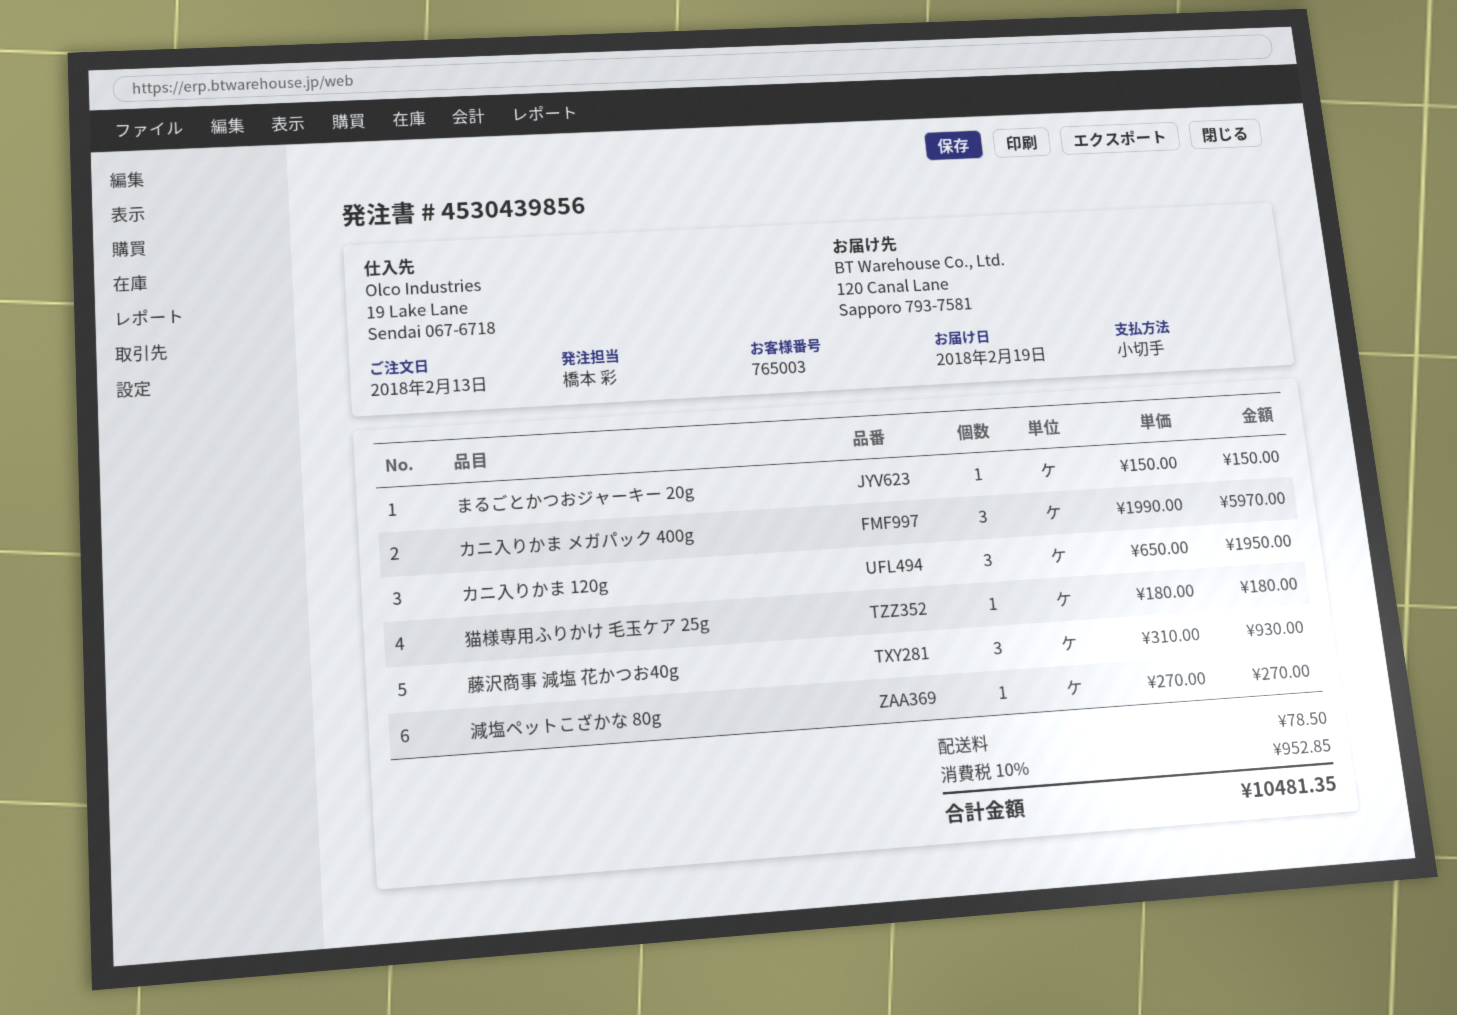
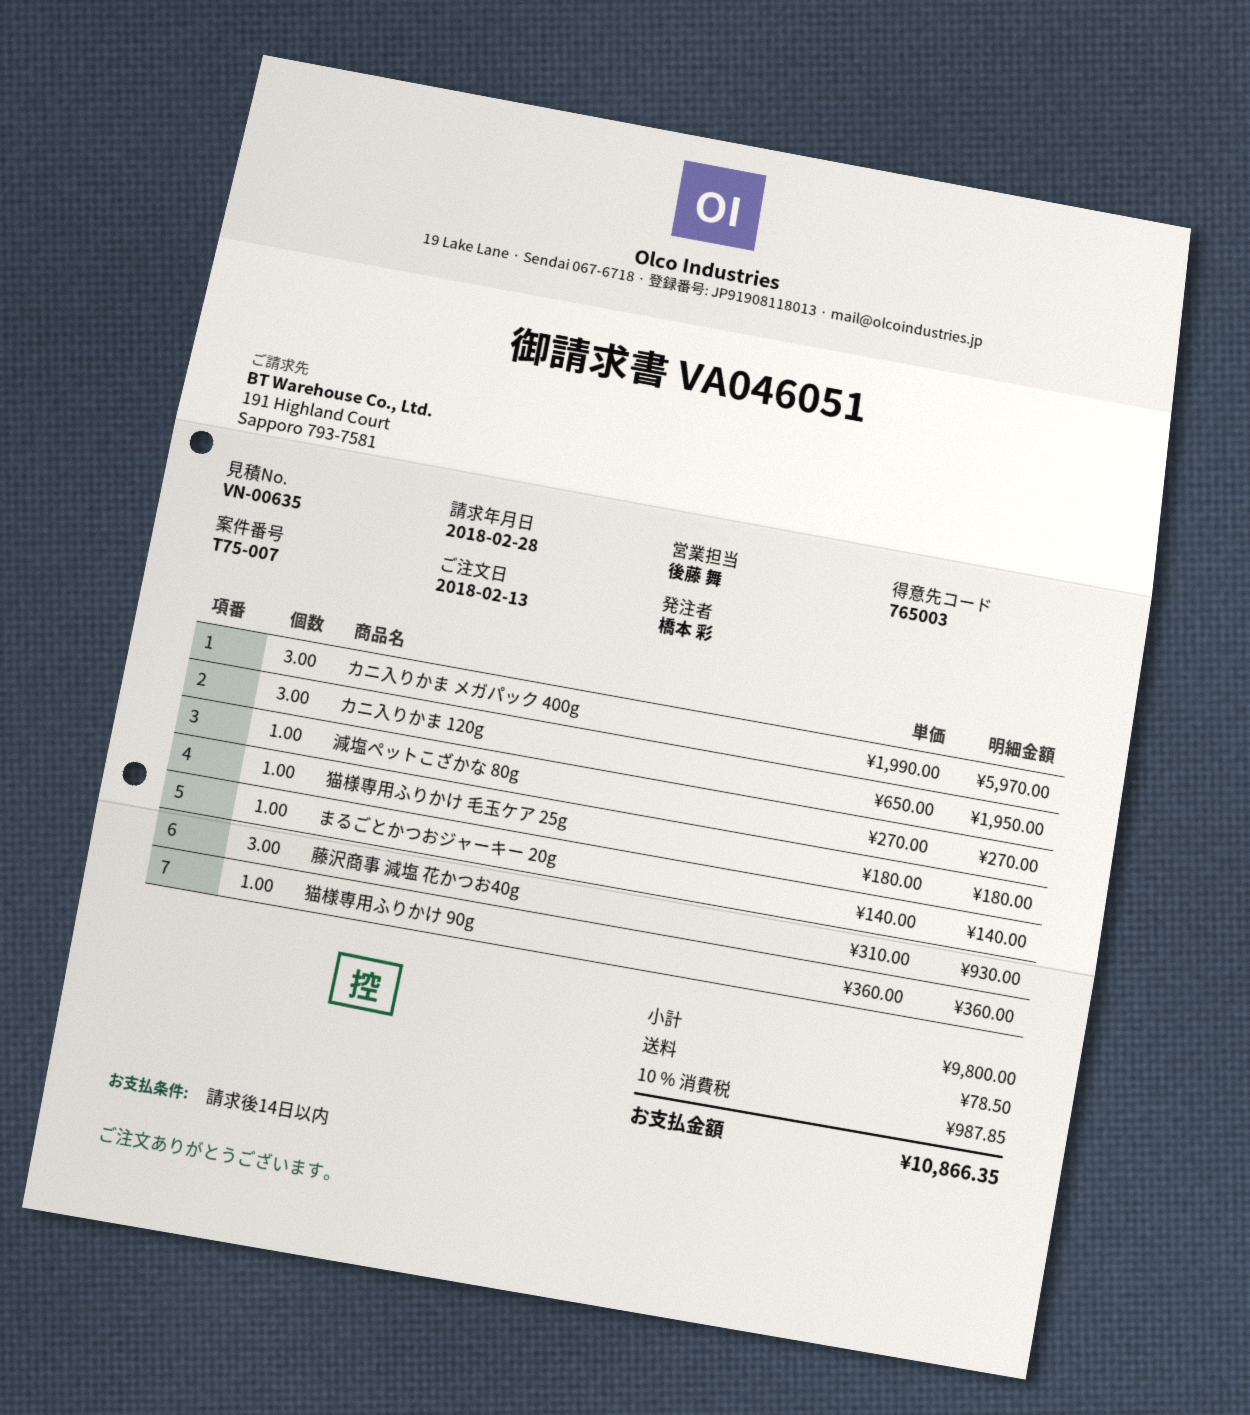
まるごとかつおジャーキー 20g: 1 x 150.00 = 150.00 -> 1 x 140.00 = 140.00
猫様専用ふりかけ 90g: none -> 1 x 360.00 = 360.00
tax: 10% = 952.85 -> 10% = 987.85
total: 10481.35 -> 10866.35

